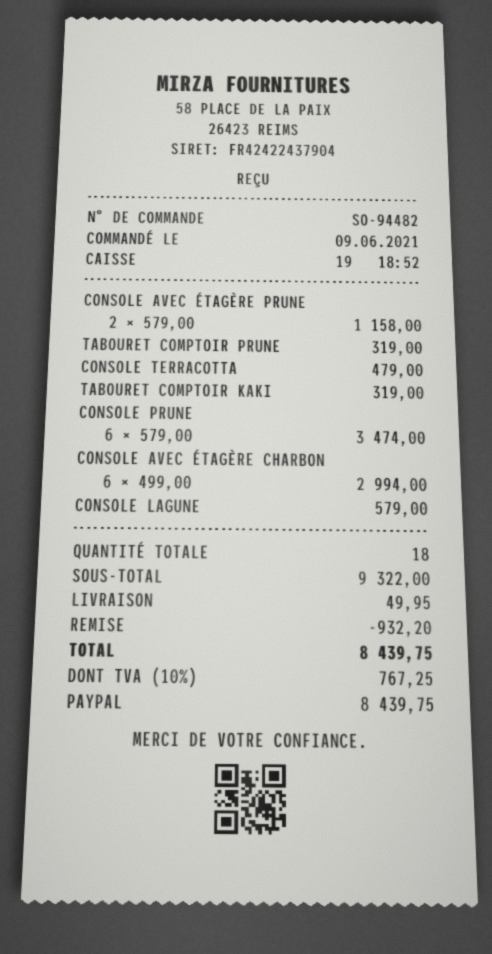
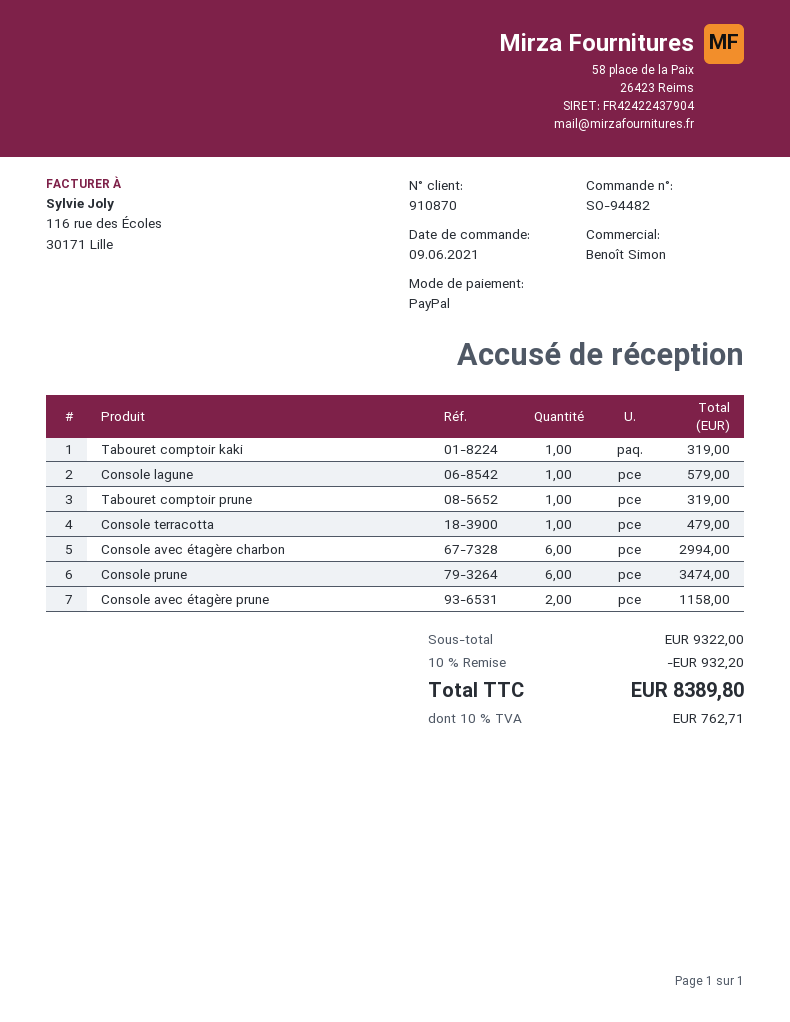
shipping: 49.95 -> none
tax: 10% = 767.25 -> 10% = 762.71
total: 8439.75 -> 8389.80

